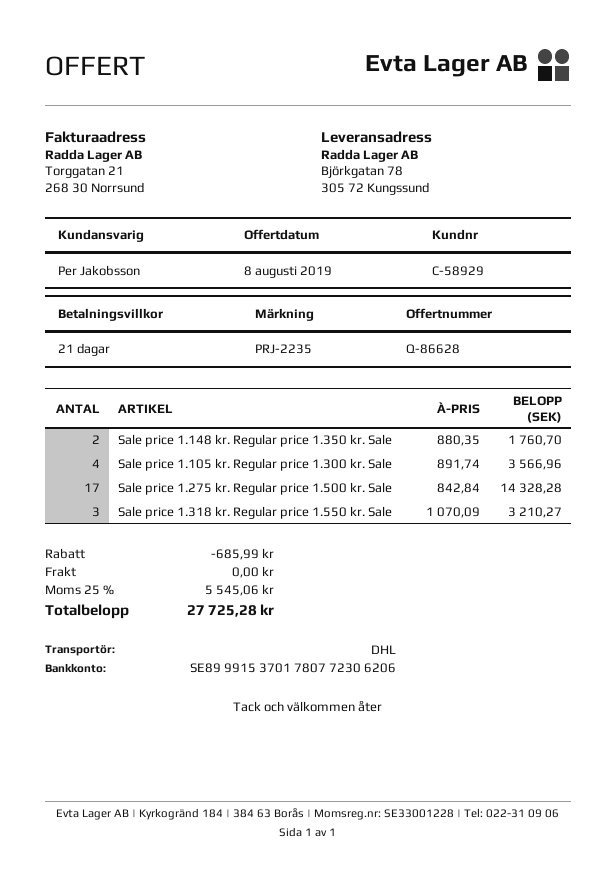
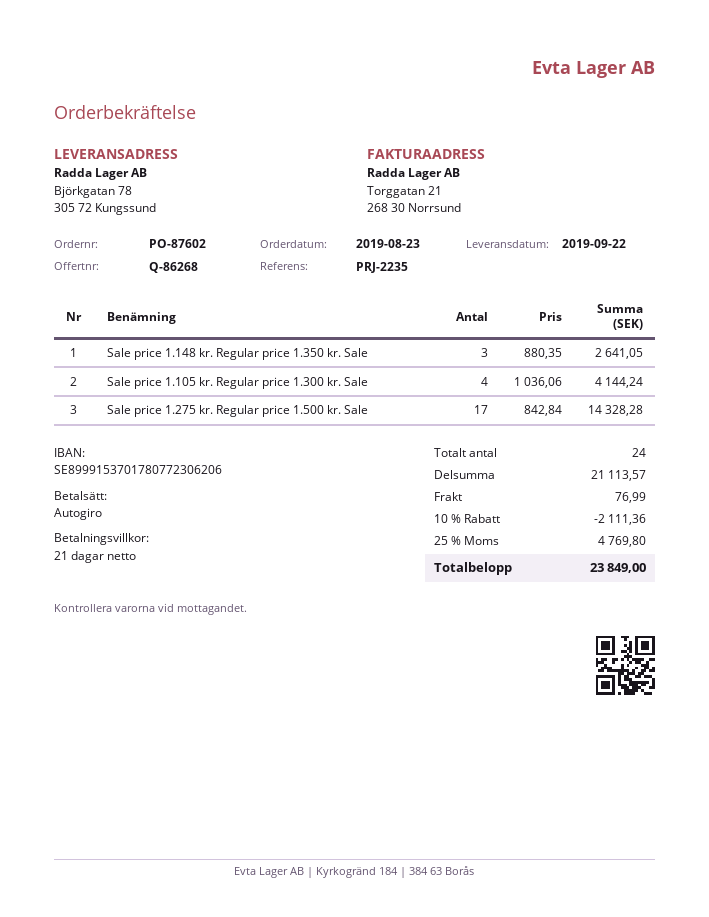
quote number: Q-86628 -> Q-86268
Sale price 1.148 kr. Regular price 1.350 kr. Sale: 2 x 880.35 = 1760.70 -> 3 x 880.35 = 2641.05
Sale price 1.105 kr. Regular price 1.300 kr. Sale: 4 x 891.74 = 3566.96 -> 4 x 1036.06 = 4144.24
Sale price 1.318 kr. Regular price 1.550 kr. Sale: 3 x 1070.09 = 3210.27 -> none
discount: 685.99 -> 2111.36
shipping: 0.00 -> 76.99
tax: 25% = 5545.06 -> 25% = 4769.80
total: 27725.28 -> 23849.00

